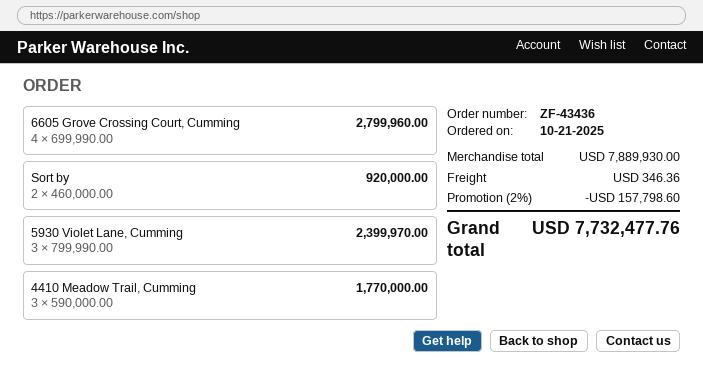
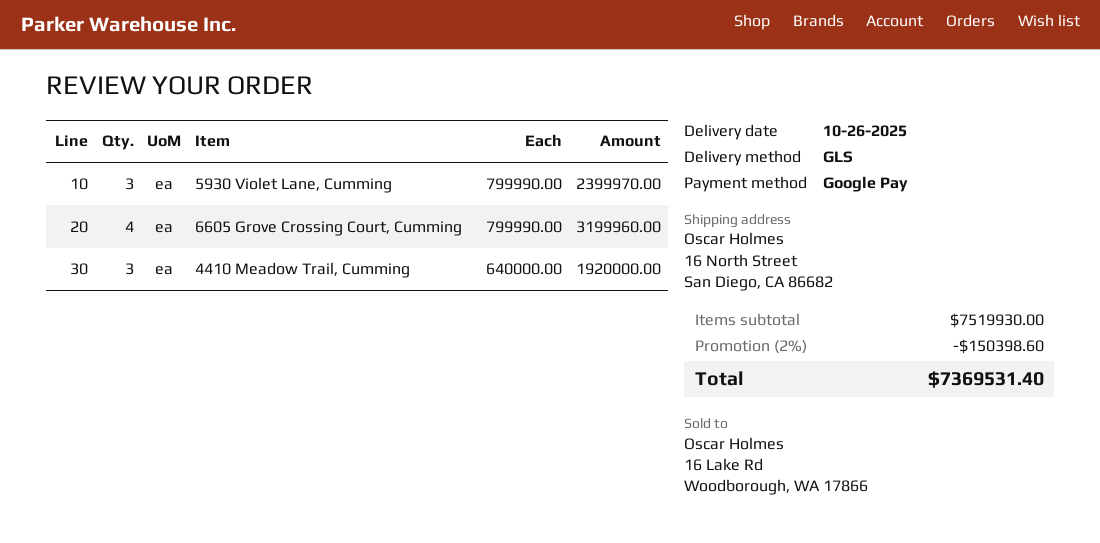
6605 Grove Crossing Court, Cumming: 4 x 699990.00 = 2799960.00 -> 4 x 799990.00 = 3199960.00
Sort by: 2 x 460000.00 = 920000.00 -> none
4410 Meadow Trail, Cumming: 3 x 590000.00 = 1770000.00 -> 3 x 640000.00 = 1920000.00
subtotal: 7889930.00 -> 7519930.00
discount: 2% = 157798.60 -> 2% = 150398.60
shipping: 346.36 -> none
total: 7732477.76 -> 7369531.40

